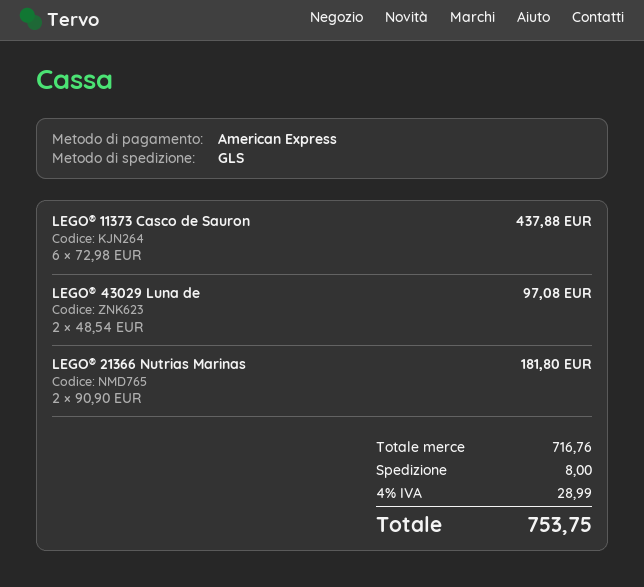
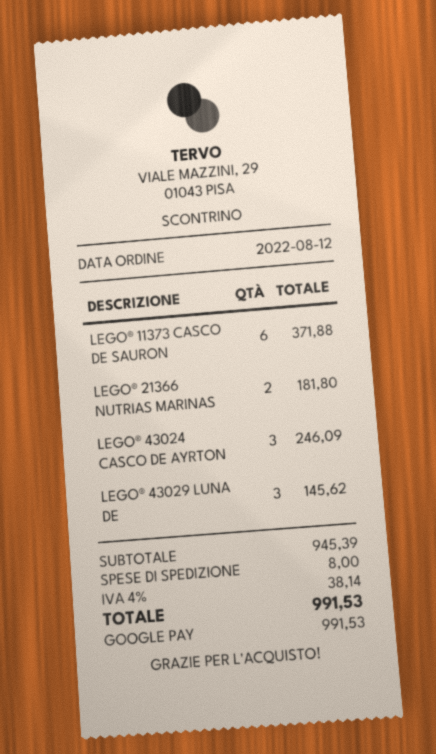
payment method: American Express -> Google Pay
LEGO® 11373 Casco de Sauron: 6 for 437.88 -> 6 for 371.88
LEGO® 43029 Luna de: 2 for 97.08 -> 3 for 145.62
LEGO® 43024 CASCO DE AYRTON: none -> 3 for 246.09
subtotal: 716.76 -> 945.39
tax: 4% = 28.99 -> 4% = 38.14
total: 753.75 -> 991.53

